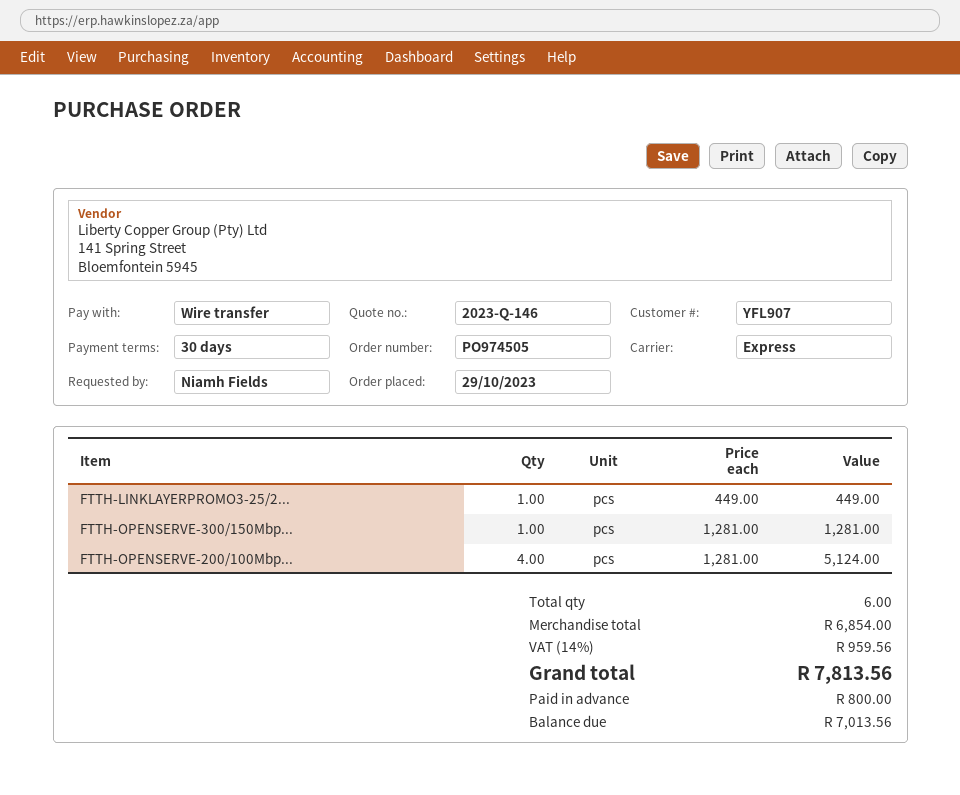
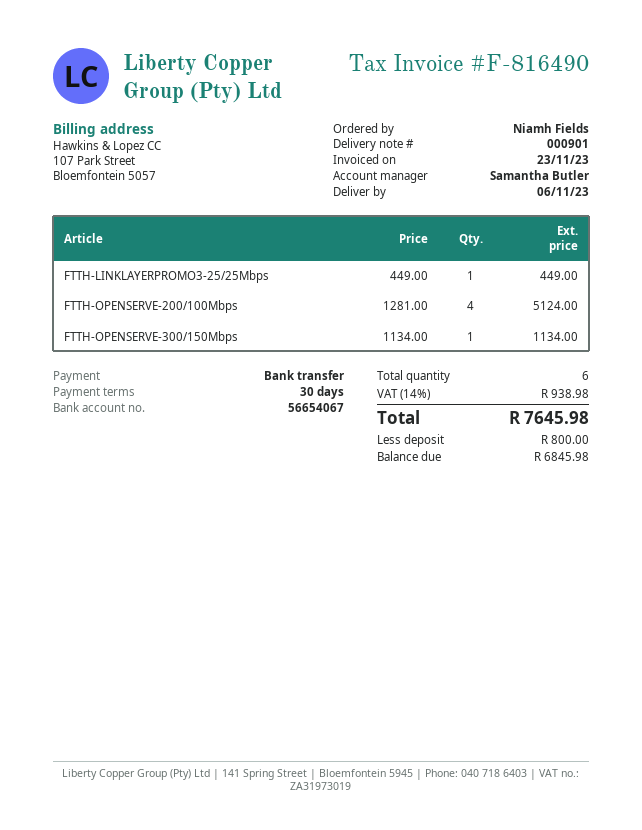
FTTH-OPENSERVE-300/150Mbp...: 1 x 1281.00 = 1281.00 -> 1 x 1134.00 = 1134.00
tax: 14% = 959.56 -> 14% = 938.98
total: 7813.56 -> 7645.98
balance: 7013.56 -> 6845.98

